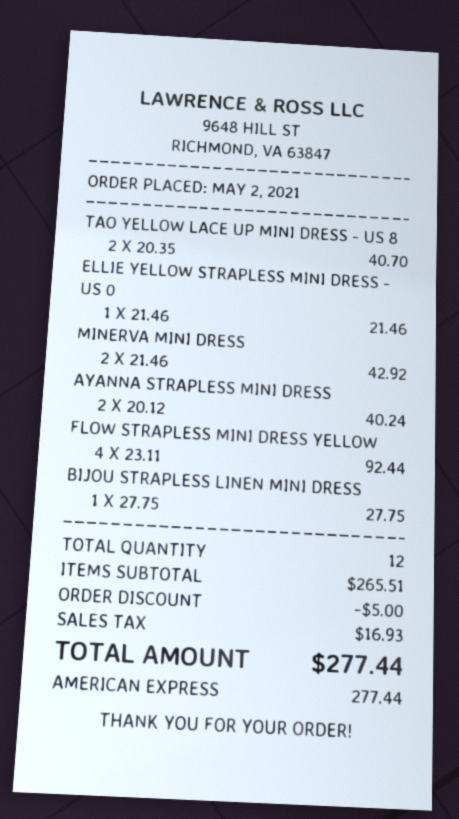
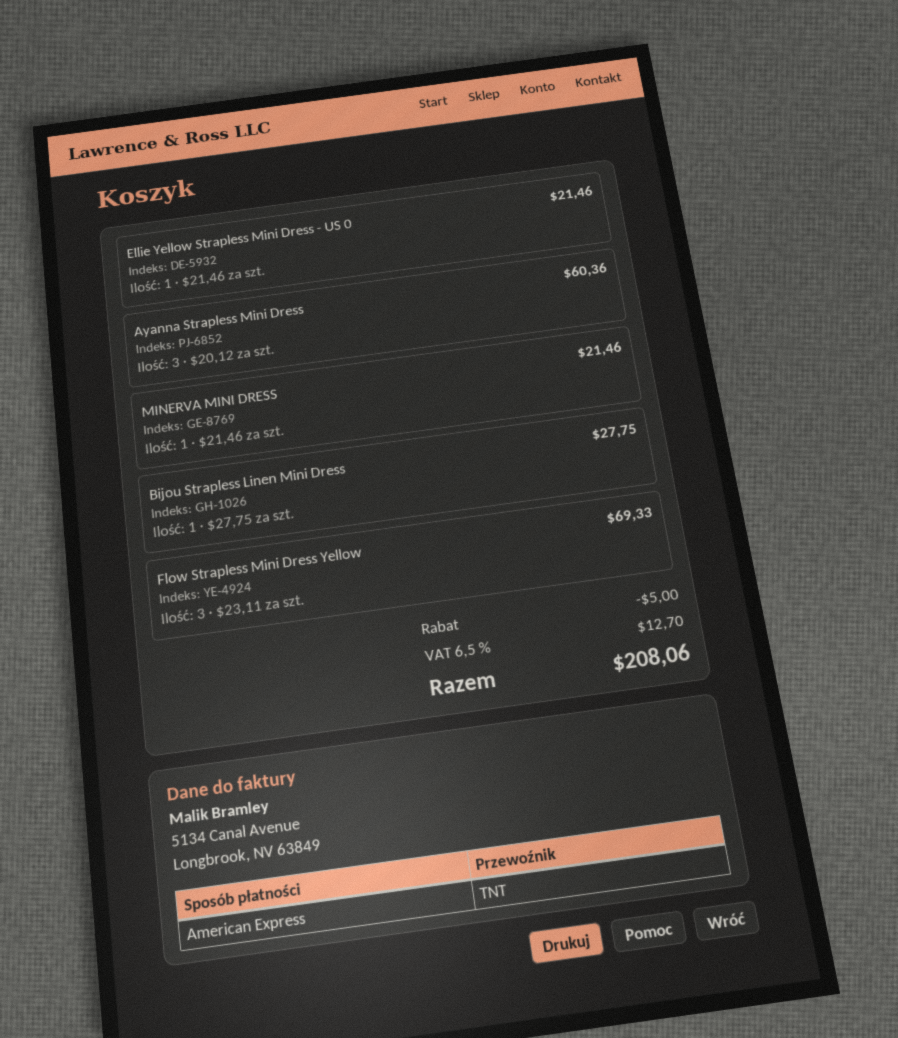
TAO YELLOW LACE UP MINI DRESS - US 8: 2 x 20.35 = 40.70 -> none
MINERVA MINI DRESS: 2 x 21.46 = 42.92 -> 1 x 21.46 = 21.46
AYANNA STRAPLESS MINI DRESS: 2 x 20.12 = 40.24 -> 3 x 20.12 = 60.36
FLOW STRAPLESS MINI DRESS YELLOW: 4 x 23.11 = 92.44 -> 3 x 23.11 = 69.33
tax: 16.93 -> 12.70
total: 277.44 -> 208.06

